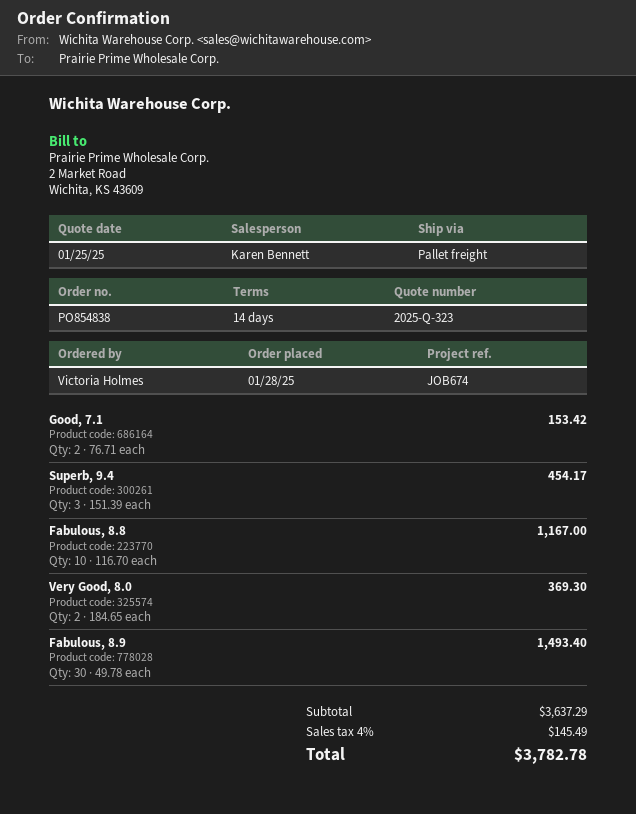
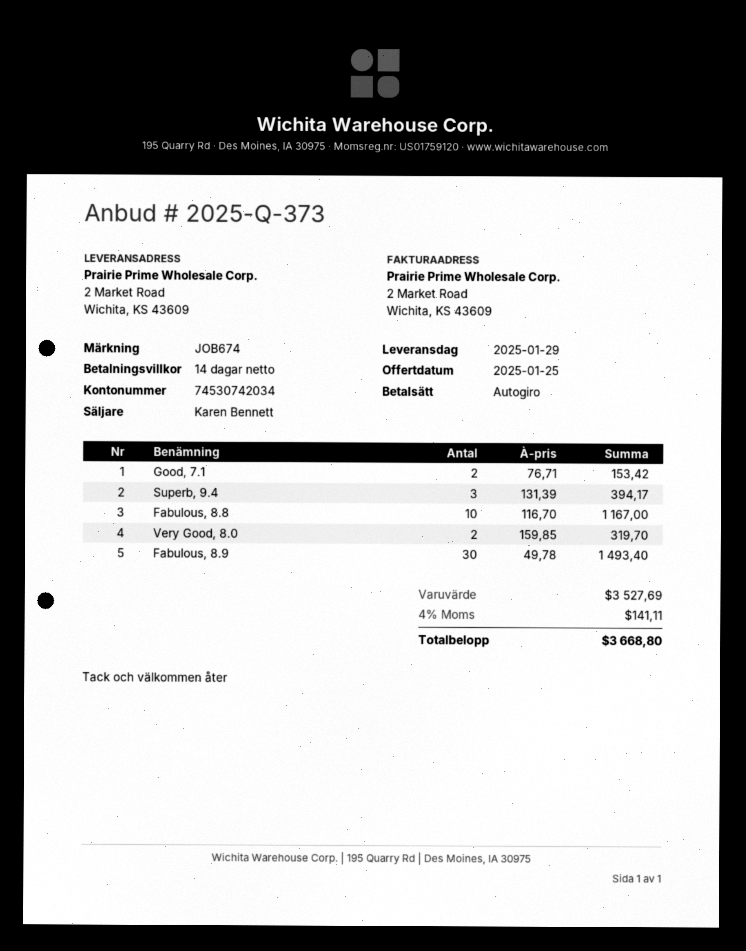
quote number: 2025-Q-323 -> 2025-Q-373
Superb, 9.4: 3 x 151.39 = 454.17 -> 3 x 131.39 = 394.17
Very Good, 8.0: 2 x 184.65 = 369.30 -> 2 x 159.85 = 319.70
subtotal: 3637.29 -> 3527.69
tax: 4% = 145.49 -> 4% = 141.11
total: 3782.78 -> 3668.80

